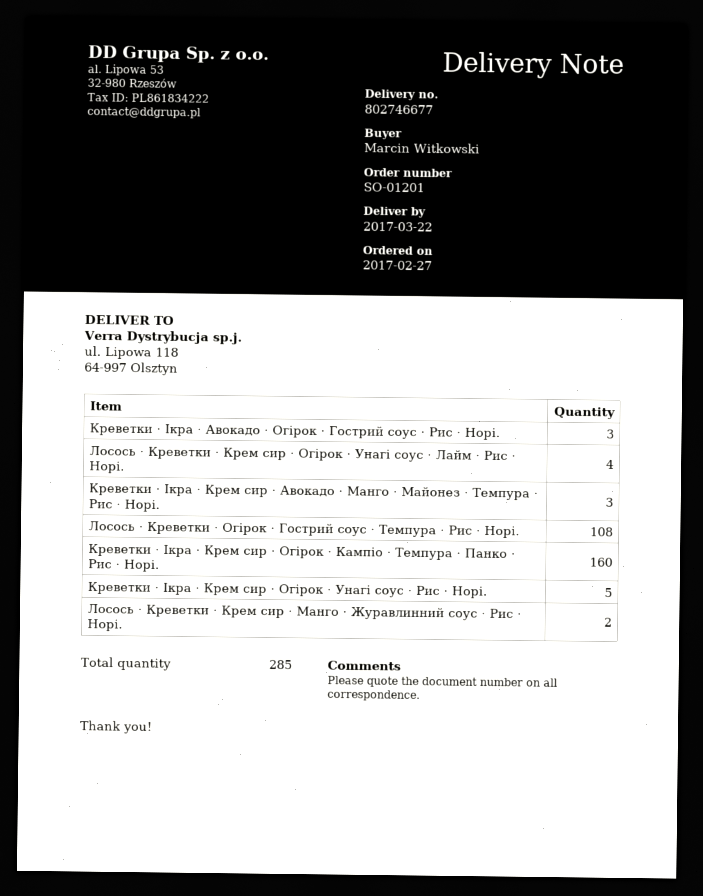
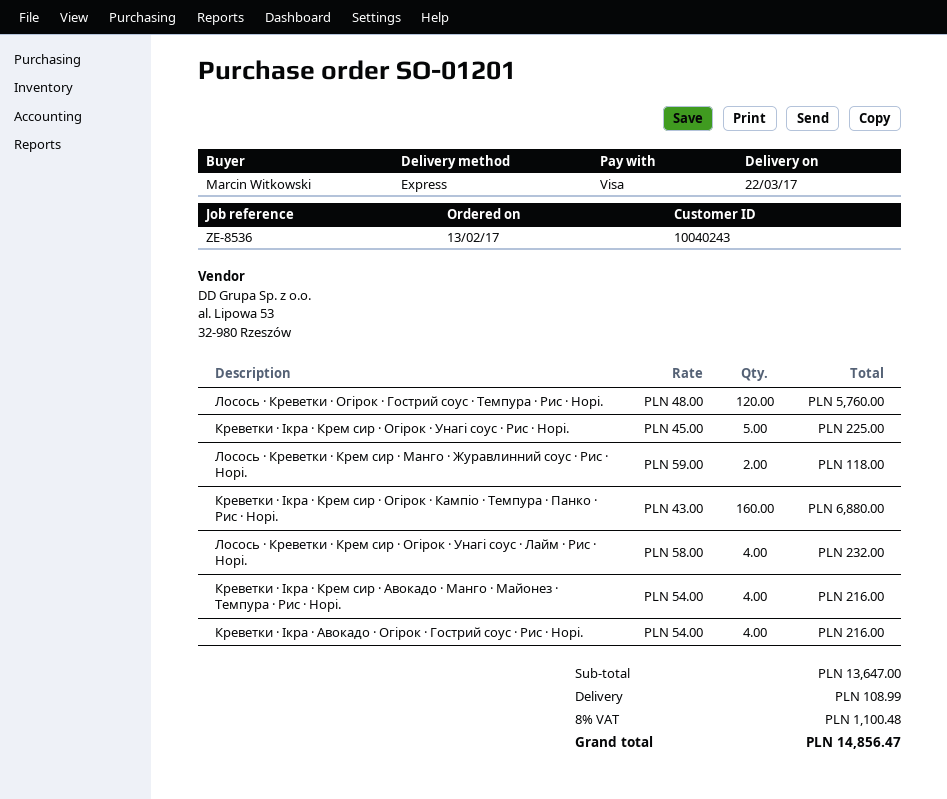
order date: 2017-02-27 -> 2017-02-13
Креветки · Ікра · Авокадо · Огірок · Гострий соус · Рис · Норі.: 3 -> 4
Креветки · Ікра · Крем сир · Авокадо · Манго · Майонез · Темпура · Рис · Норі.: 3 -> 4
Лосось · Креветки · Огірок · Гострий соус · Темпура · Рис · Норі.: 108 -> 120

